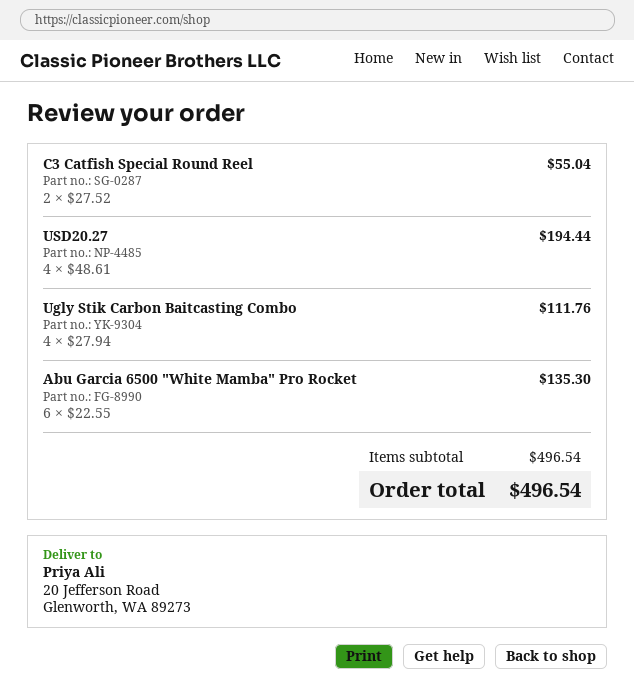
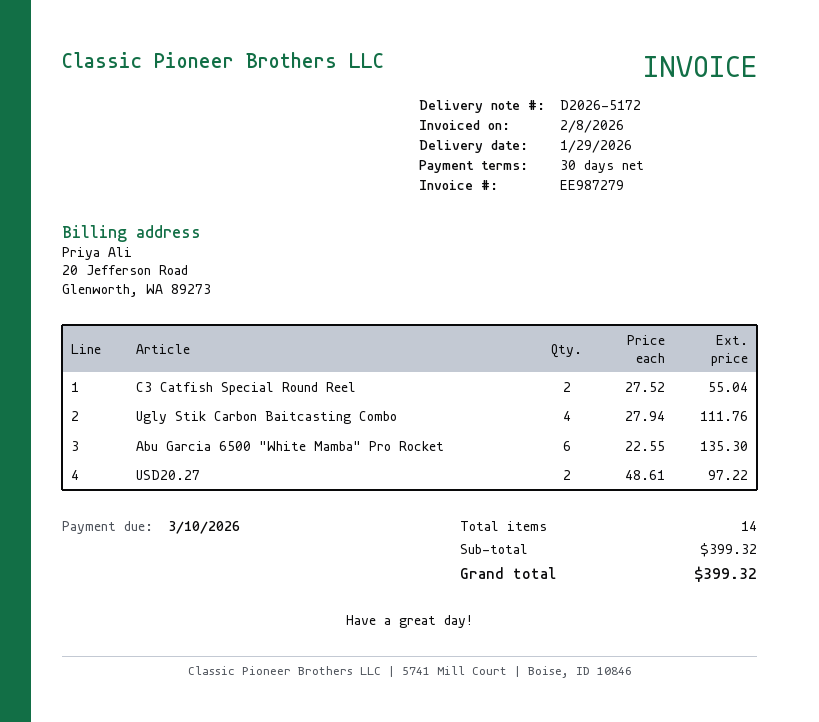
USD20.27: 4 x 48.61 = 194.44 -> 2 x 48.61 = 97.22
subtotal: 496.54 -> 399.32
total: 496.54 -> 399.32

